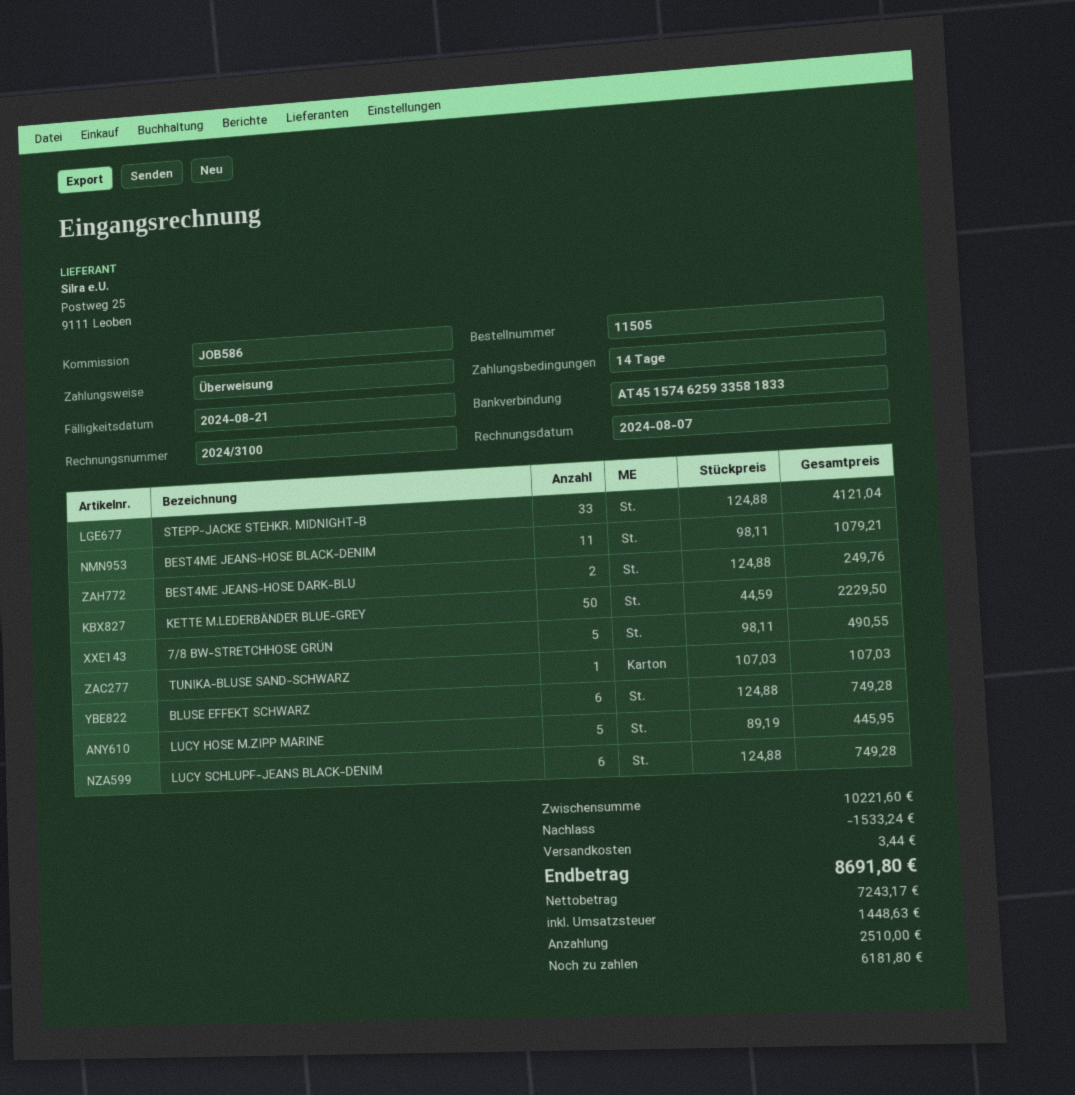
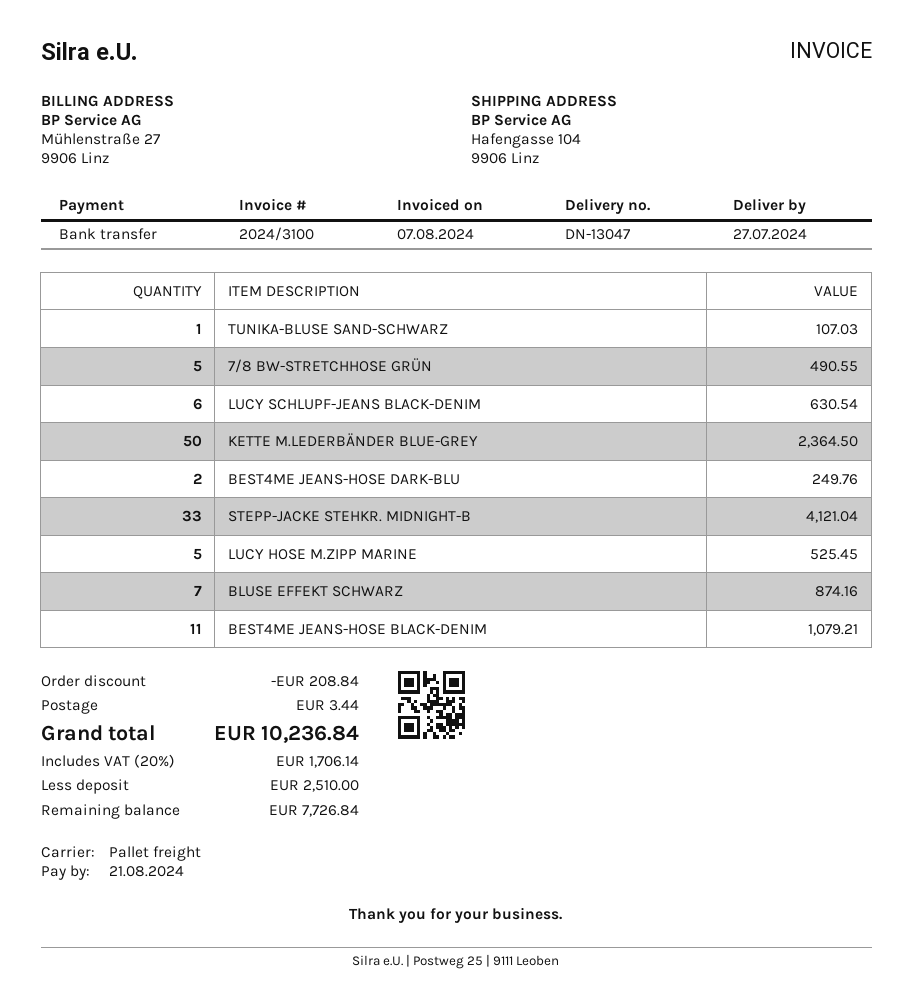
KETTE M.LEDERBÄNDER BLUE-GREY: 50 for 2229.50 -> 50 for 2364.50
BLUSE EFFEKT SCHWARZ: 6 for 749.28 -> 7 for 874.16
LUCY HOSE M.ZIPP MARINE: 5 for 445.95 -> 5 for 525.45
LUCY SCHLUPF-JEANS BLACK-DENIM: 6 for 749.28 -> 6 for 630.54
discount: 1533.24 -> 208.84
tax: 1448.63 -> 1706.14
total: 8691.80 -> 10236.84
balance: 6181.80 -> 7726.84

